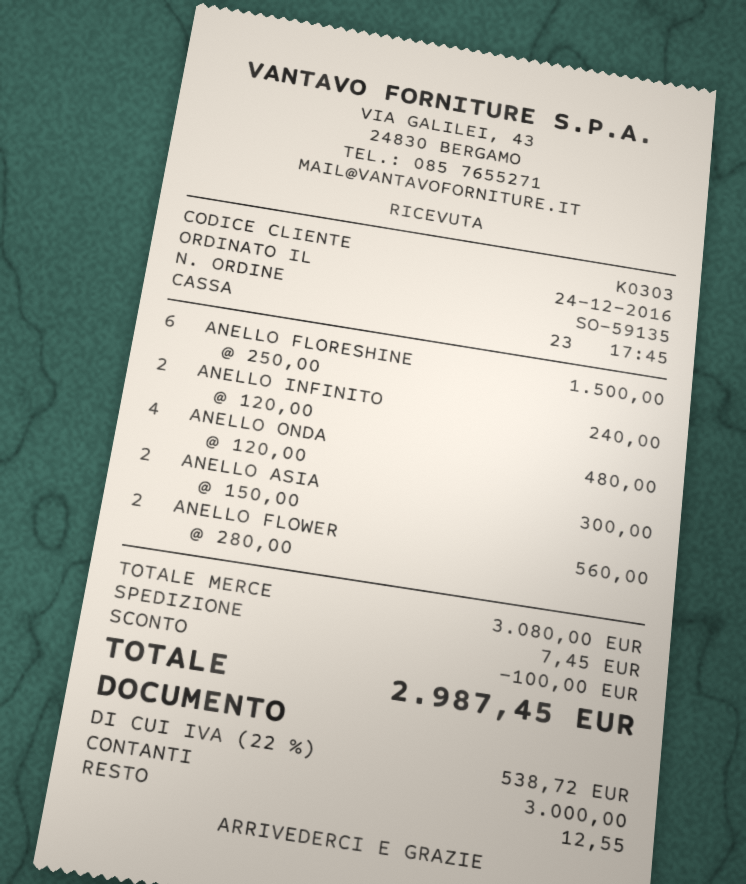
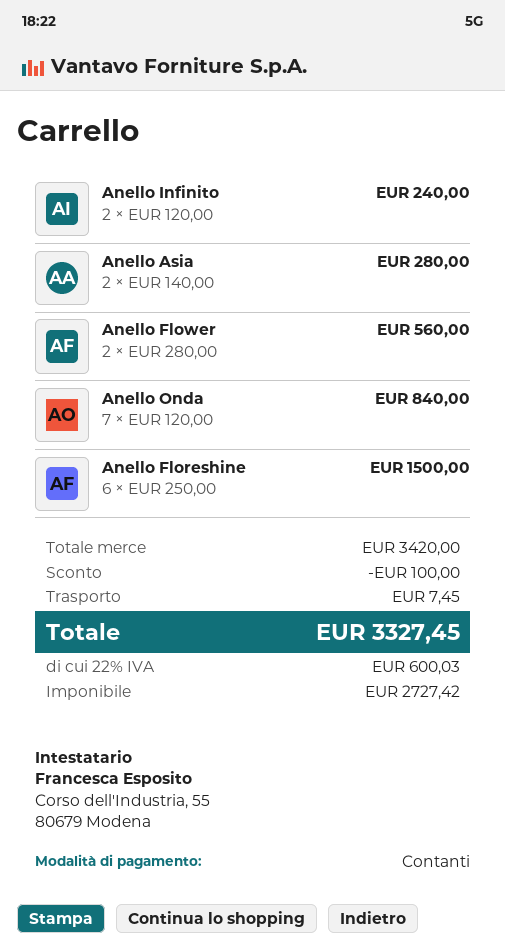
ANELLO ONDA: 4 x 120.00 = 480.00 -> 7 x 120.00 = 840.00
ANELLO ASIA: 2 x 150.00 = 300.00 -> 2 x 140.00 = 280.00
subtotal: 3080.00 -> 3420.00
tax: 22% = 538.72 -> 22% = 600.03
total: 2987.45 -> 3327.45

